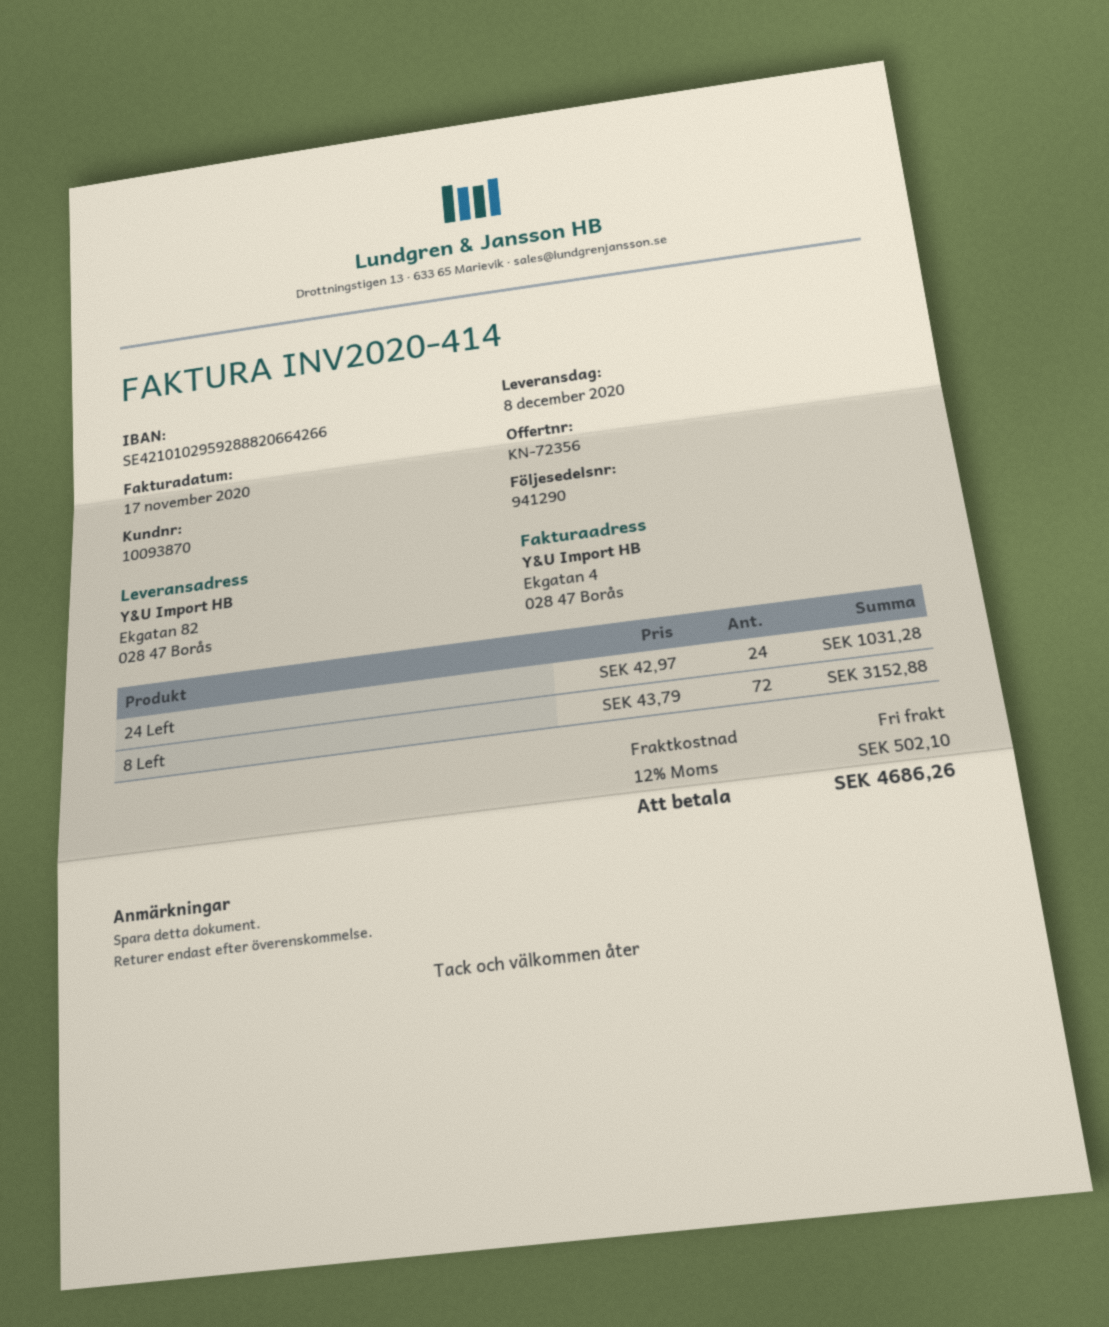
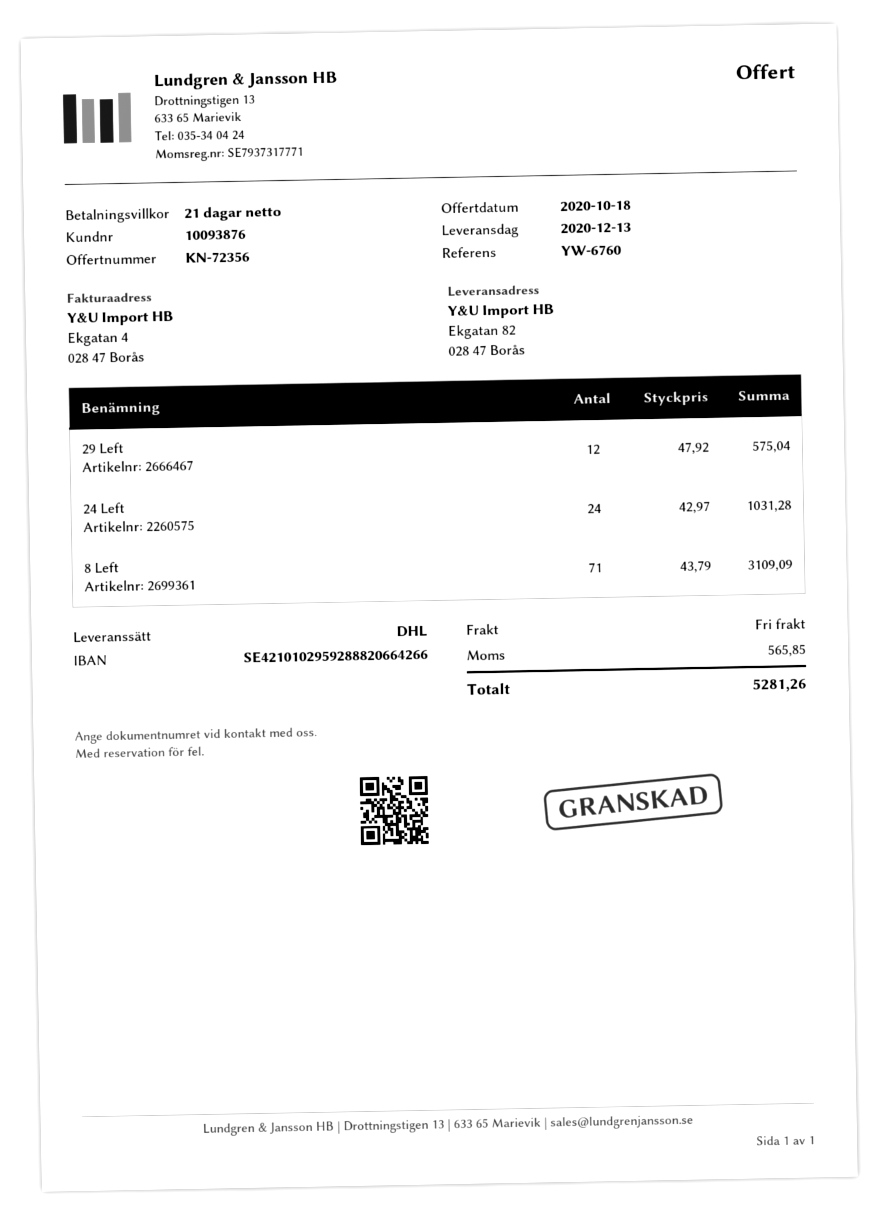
delivery date: 2020-12-08 -> 2020-12-13
customer number: 10093870 -> 10093876
8 Left: 72 x 43.79 = 3152.88 -> 71 x 43.79 = 3109.09
29 Left: none -> 12 x 47.92 = 575.04
tax: 502.10 -> 565.85
total: 4686.26 -> 5281.26

